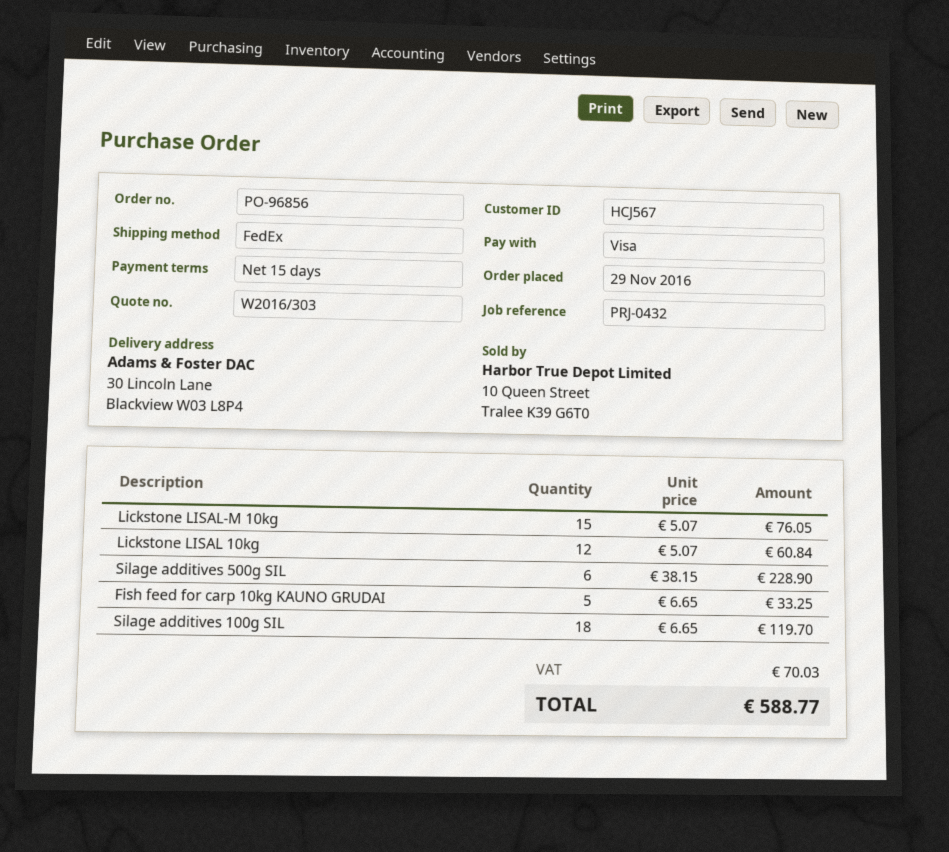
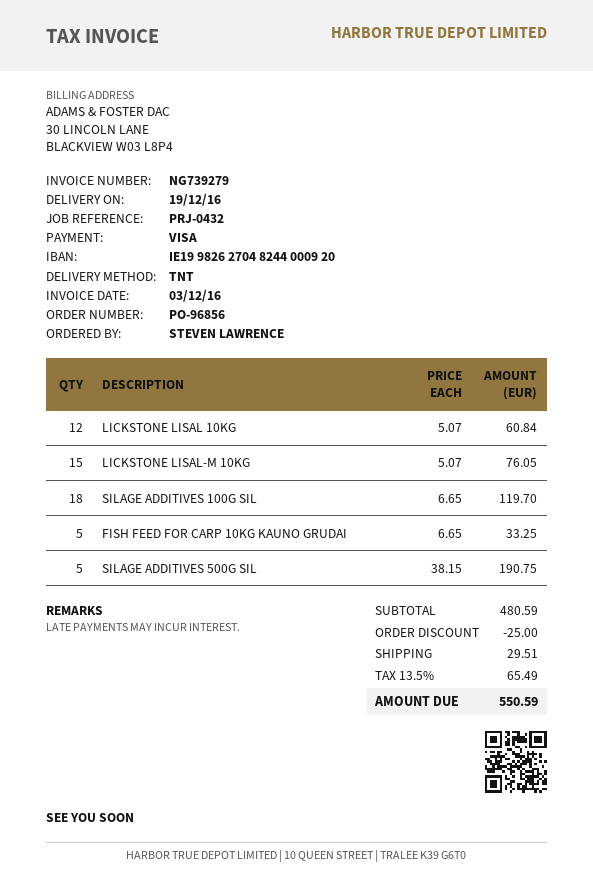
shipping method: FedEx -> TNT
Silage additives 500g SIL: 6 x 38.15 = 228.90 -> 5 x 38.15 = 190.75
discount: none -> 25.00
shipping: none -> 29.51
tax: 70.03 -> 65.49
total: 588.77 -> 550.59

